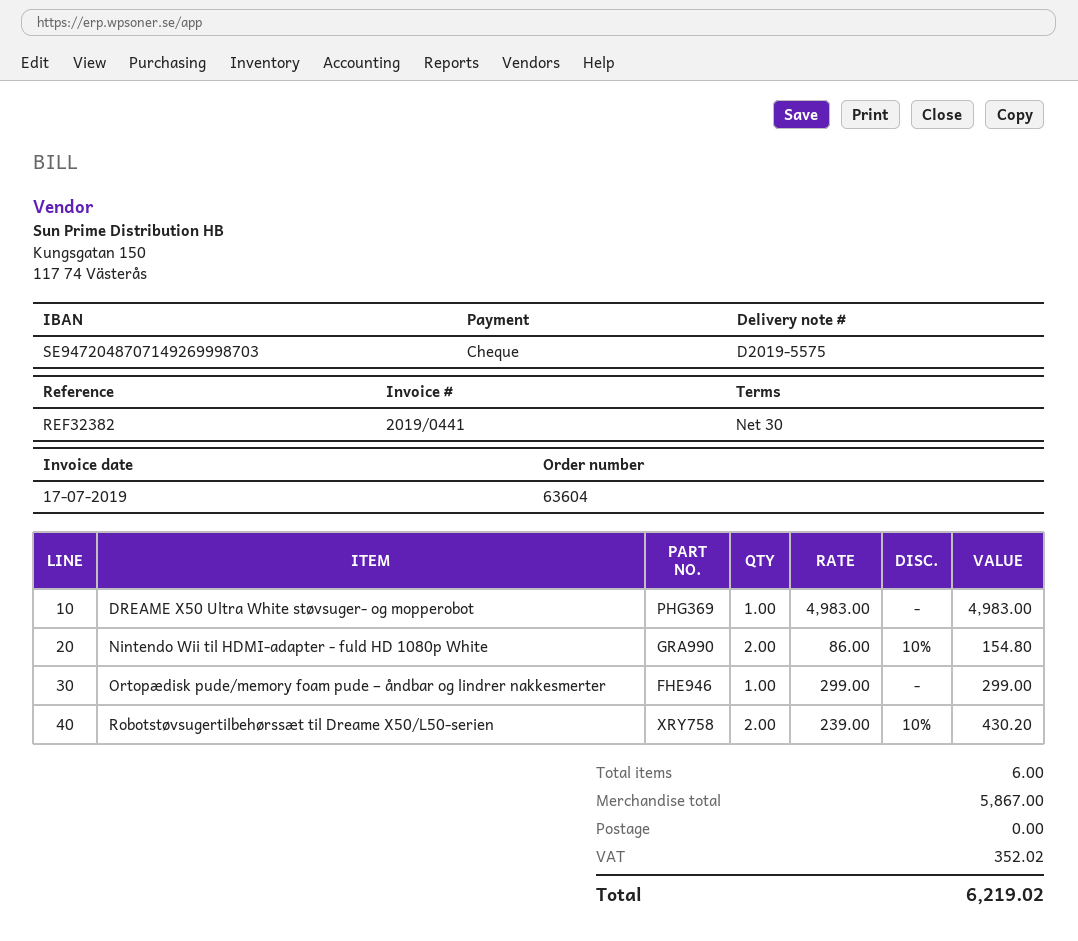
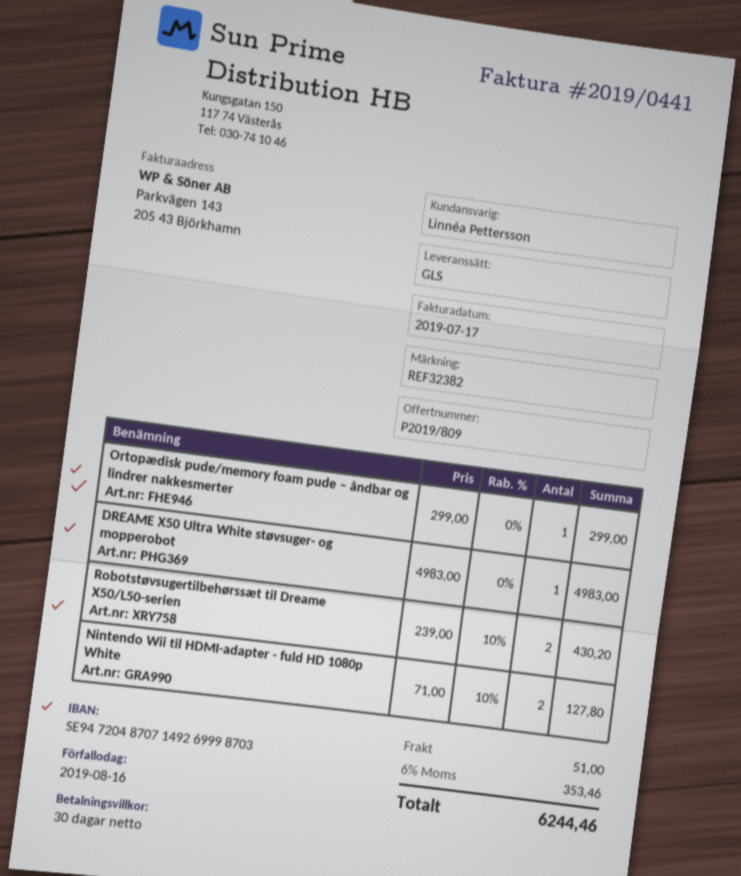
Nintendo Wii til HDMI-adapter - fuld HD 1080p White: 2 x 86.00 - 10% = 154.80 -> 2 x 71.00 - 10% = 127.80
shipping: 0.00 -> 51.00
tax: 352.02 -> 353.46
total: 6219.02 -> 6244.46

